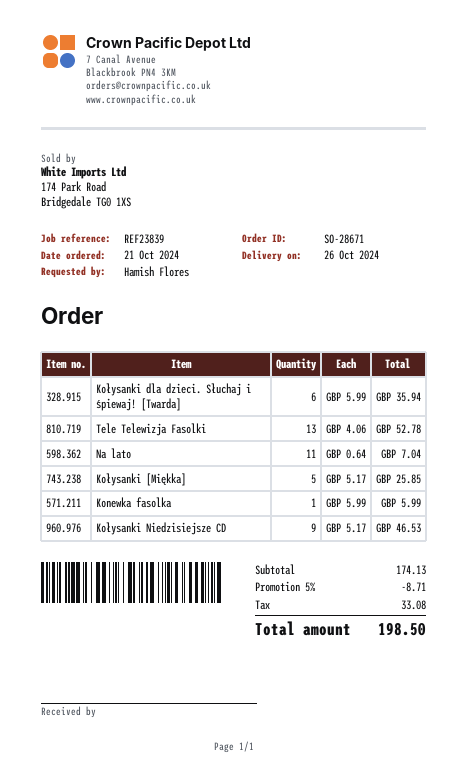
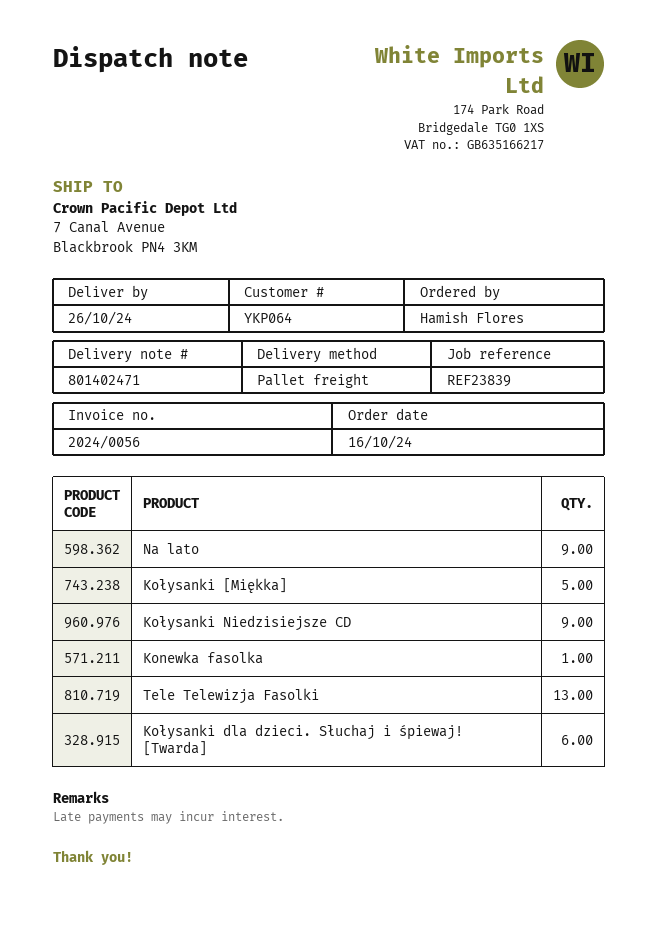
order date: 2024-10-21 -> 2024-10-16
Na lato: 11 -> 9

